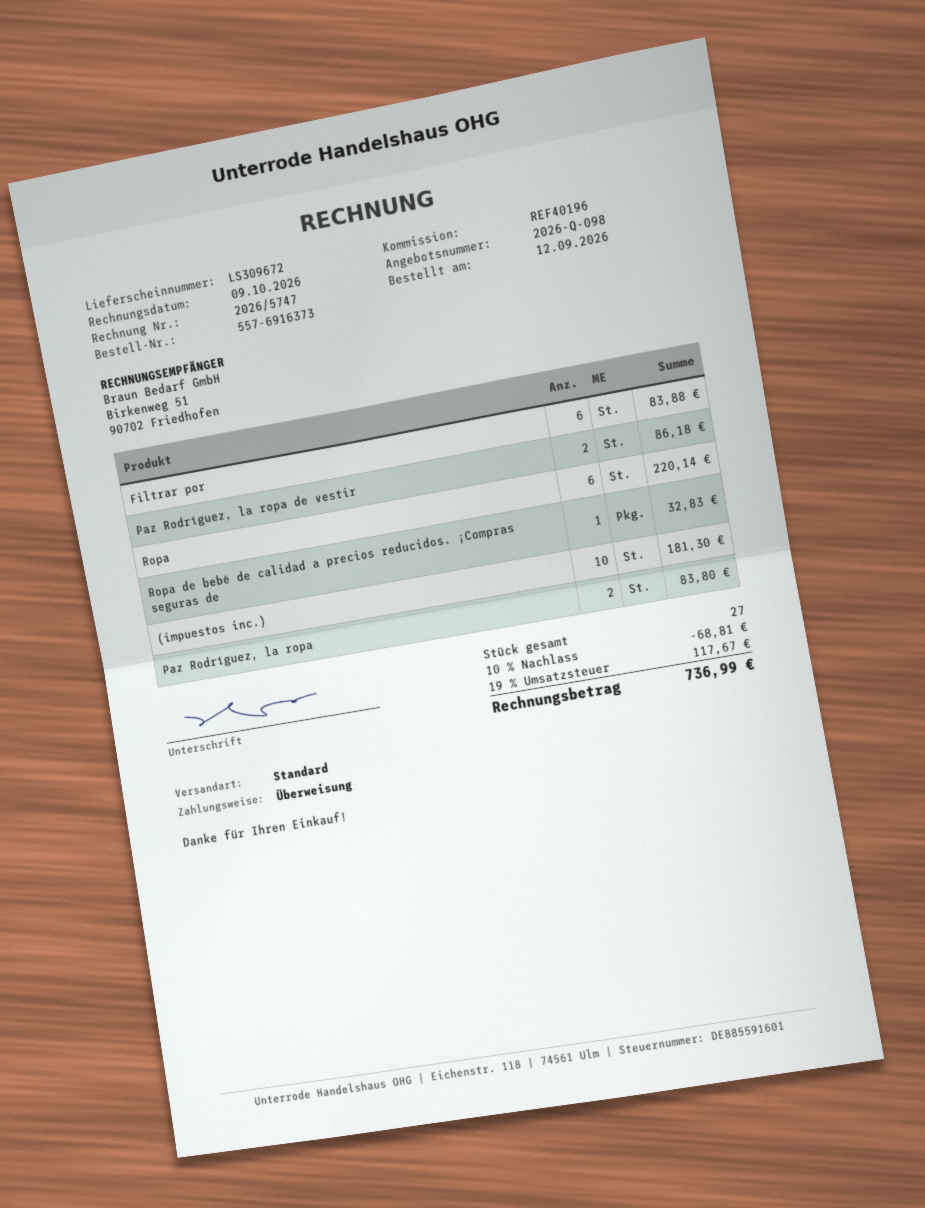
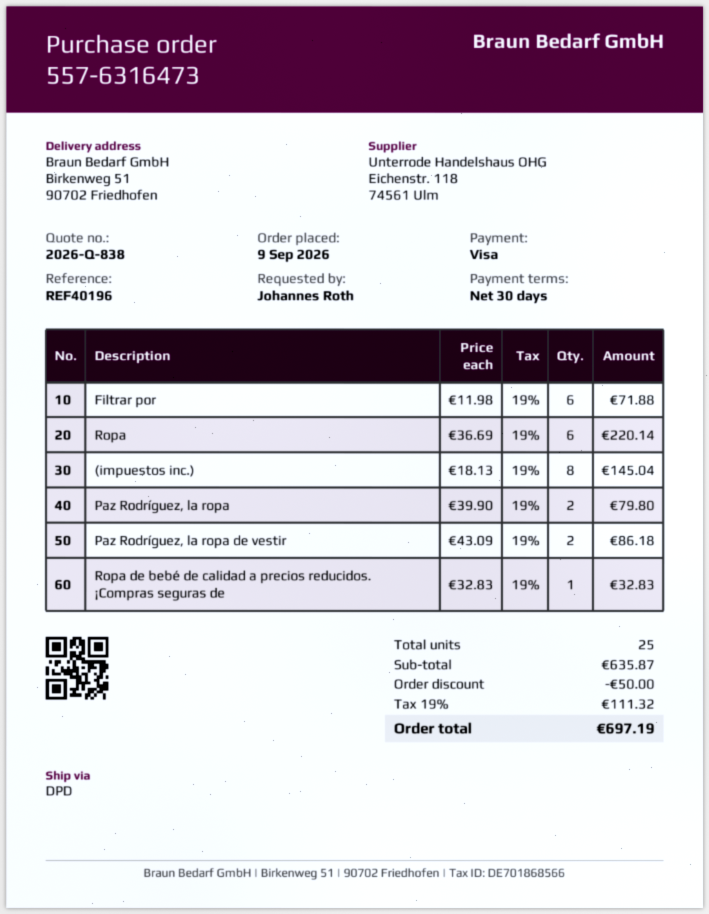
quote number: 2026-Q-098 -> 2026-Q-838
order number: 557-6916373 -> 557-6316473
order date: 2026-09-12 -> 2026-09-09
payment method: bank transfer -> Visa
shipping method: standard -> DPD
Filtrar por: 6 for 83.88 -> 6 for 71.88
(impuestos inc.): 10 for 181.30 -> 8 for 145.04
Paz Rodríguez, la ropa: 2 for 83.80 -> 2 for 79.80
total quantity: 27 -> 25
discount: 68.81 -> 50.00
tax: 19% = 117.67 -> 19% = 111.32
total: 736.99 -> 697.19

